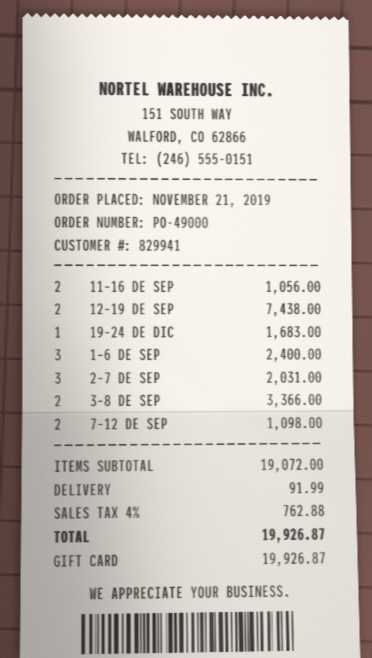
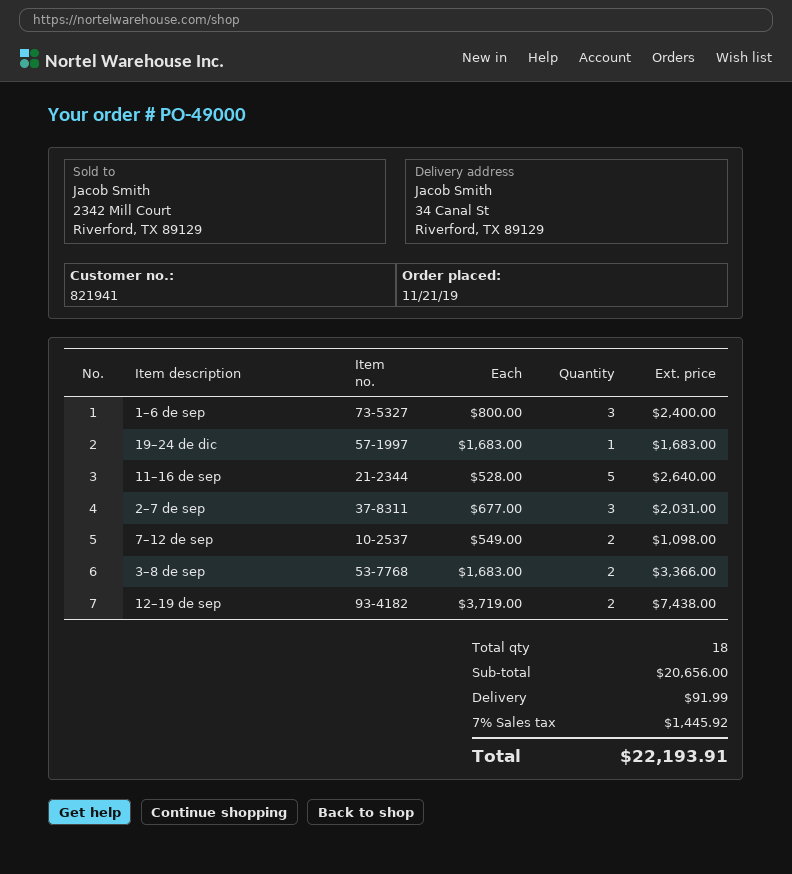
customer number: 829941 -> 821941
11–16 DE SEP: 2 for 1056.00 -> 5 for 2640.00
subtotal: 19072.00 -> 20656.00
tax: 4% = 762.88 -> 7% = 1445.92
total: 19926.87 -> 22193.91

